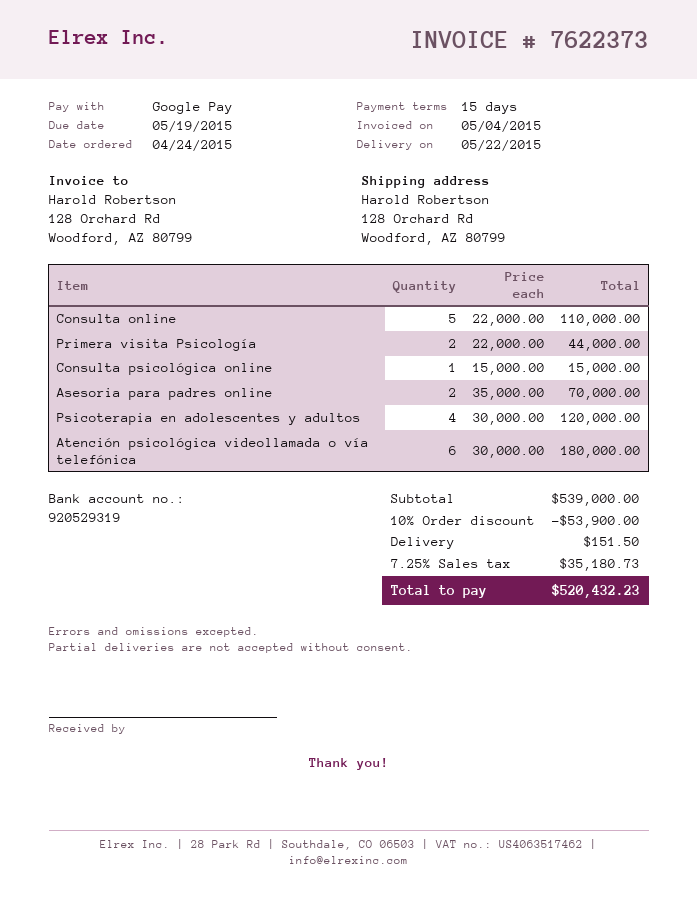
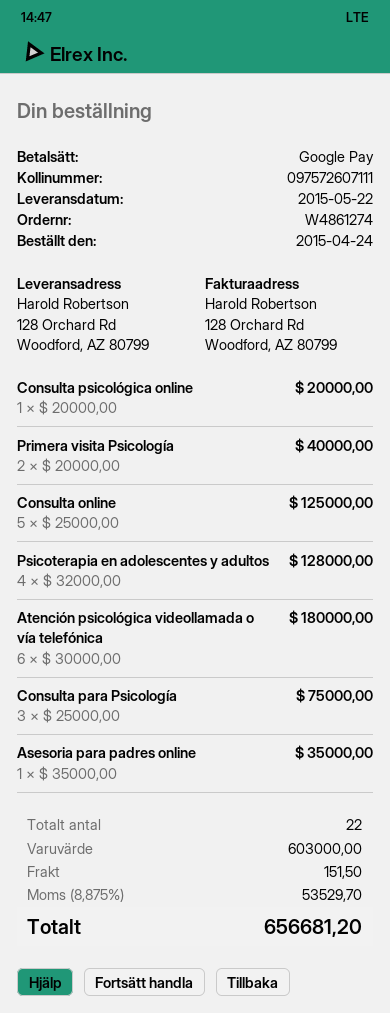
Consulta online: 5 x 22000.00 = 110000.00 -> 5 x 25000.00 = 125000.00
Primera visita Psicología: 2 x 22000.00 = 44000.00 -> 2 x 20000.00 = 40000.00
Consulta psicológica online: 1 x 15000.00 = 15000.00 -> 1 x 20000.00 = 20000.00
Asesoria para padres online: 2 x 35000.00 = 70000.00 -> 1 x 35000.00 = 35000.00
Psicoterapia en adolescentes y adultos: 4 x 30000.00 = 120000.00 -> 4 x 32000.00 = 128000.00
Consulta para Psicología: none -> 3 x 25000.00 = 75000.00
subtotal: 539000.00 -> 603000.00
discount: 10% = 53900.00 -> none
tax: 7.25% = 35180.73 -> 8.875% = 53529.70
total: 520432.23 -> 656681.20

